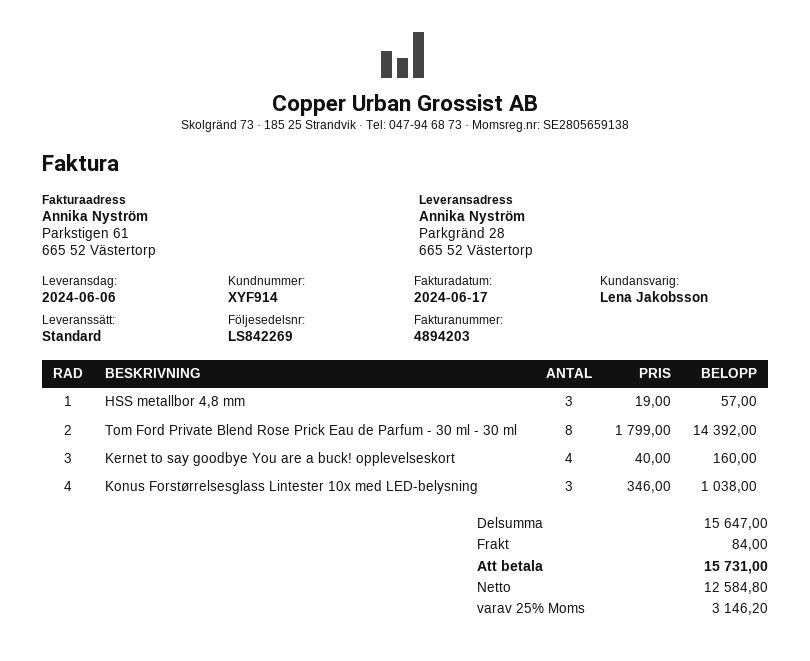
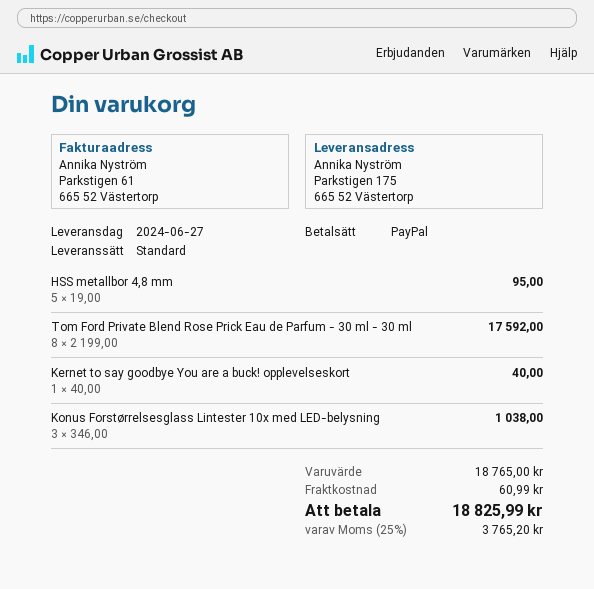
delivery date: 2024-06-06 -> 2024-06-27
ship to: Parkgränd 28, 665 52 Västertorp -> Parkstigen 175, 665 52 Västertorp
HSS metallbor 4,8 mm: 3 x 19.00 = 57.00 -> 5 x 19.00 = 95.00
Tom Ford Private Blend Rose Prick Eau de Parfum - 30 ml - 30 ml: 8 x 1799.00 = 14392.00 -> 8 x 2199.00 = 17592.00
Kernet to say goodbye You are a buck! opplevelseskort: 4 x 40.00 = 160.00 -> 1 x 40.00 = 40.00
subtotal: 15647.00 -> 18765.00
shipping: 84.00 -> 60.99
tax: 25% = 3146.20 -> 25% = 3765.20
total: 15731.00 -> 18825.99

